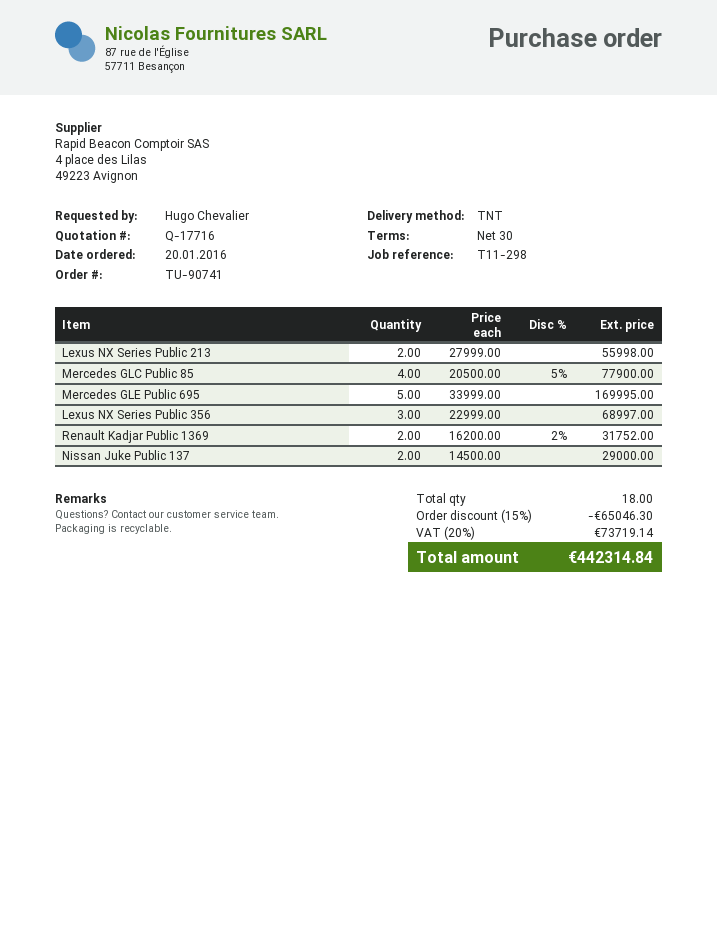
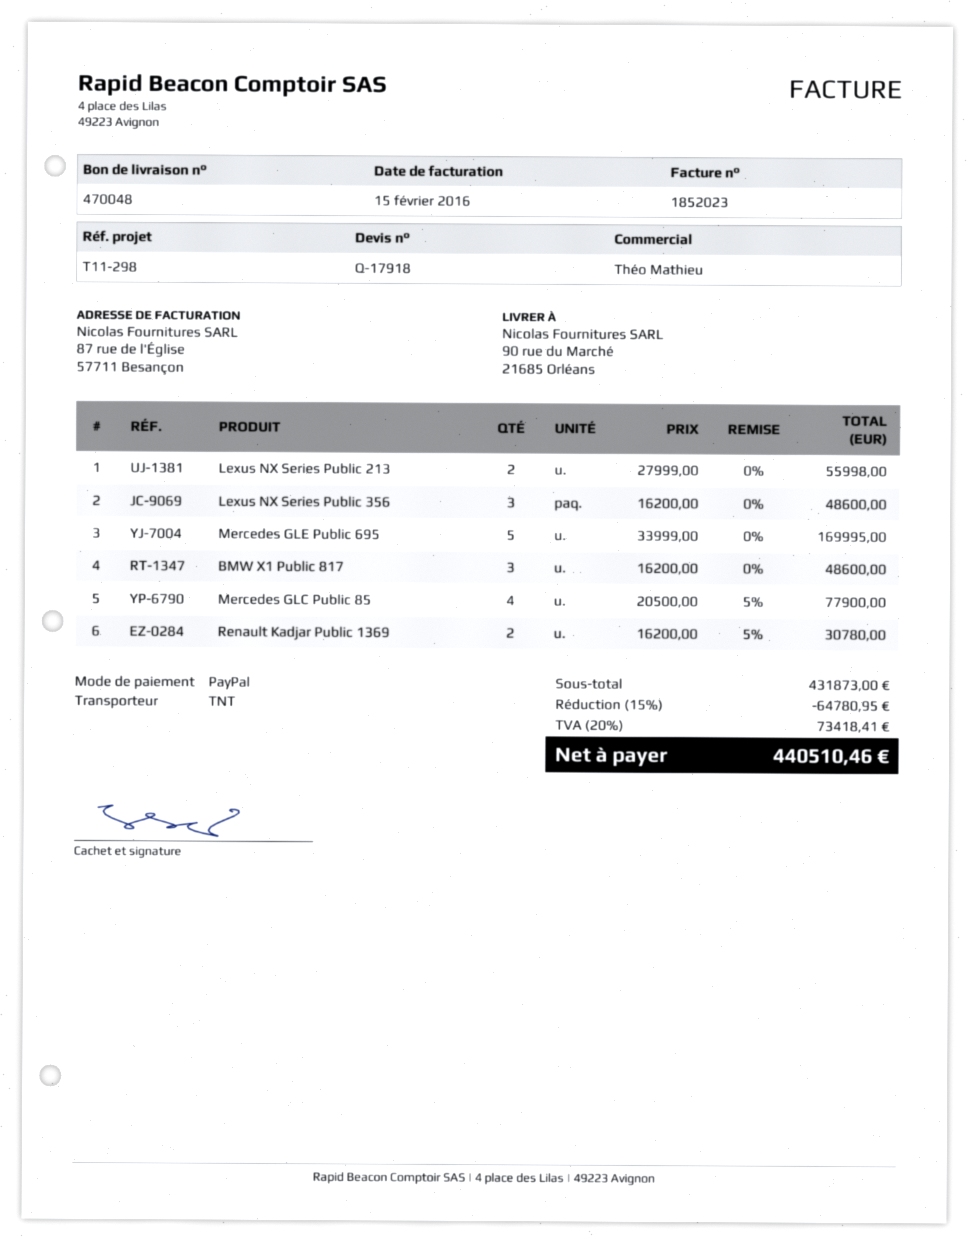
quote number: Q-17716 -> Q-17918
Lexus NX Series Public 356: 3 x 22999.00 = 68997.00 -> 3 x 16200.00 = 48600.00
Renault Kadjar Public 1369: 2 x 16200.00 - 2% = 31752.00 -> 2 x 16200.00 - 5% = 30780.00
Nissan Juke Public 137: 2 x 14500.00 = 29000.00 -> none
BMW X1 Public 817: none -> 3 x 16200.00 = 48600.00
discount: 15% = 65046.30 -> 15% = 64780.95
tax: 20% = 73719.14 -> 20% = 73418.41
total: 442314.84 -> 440510.46

